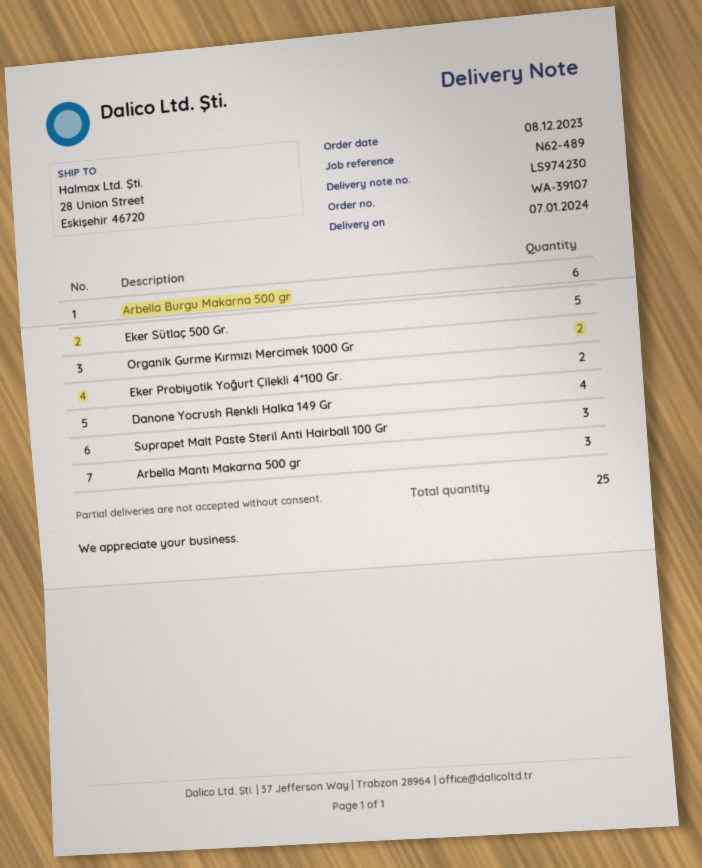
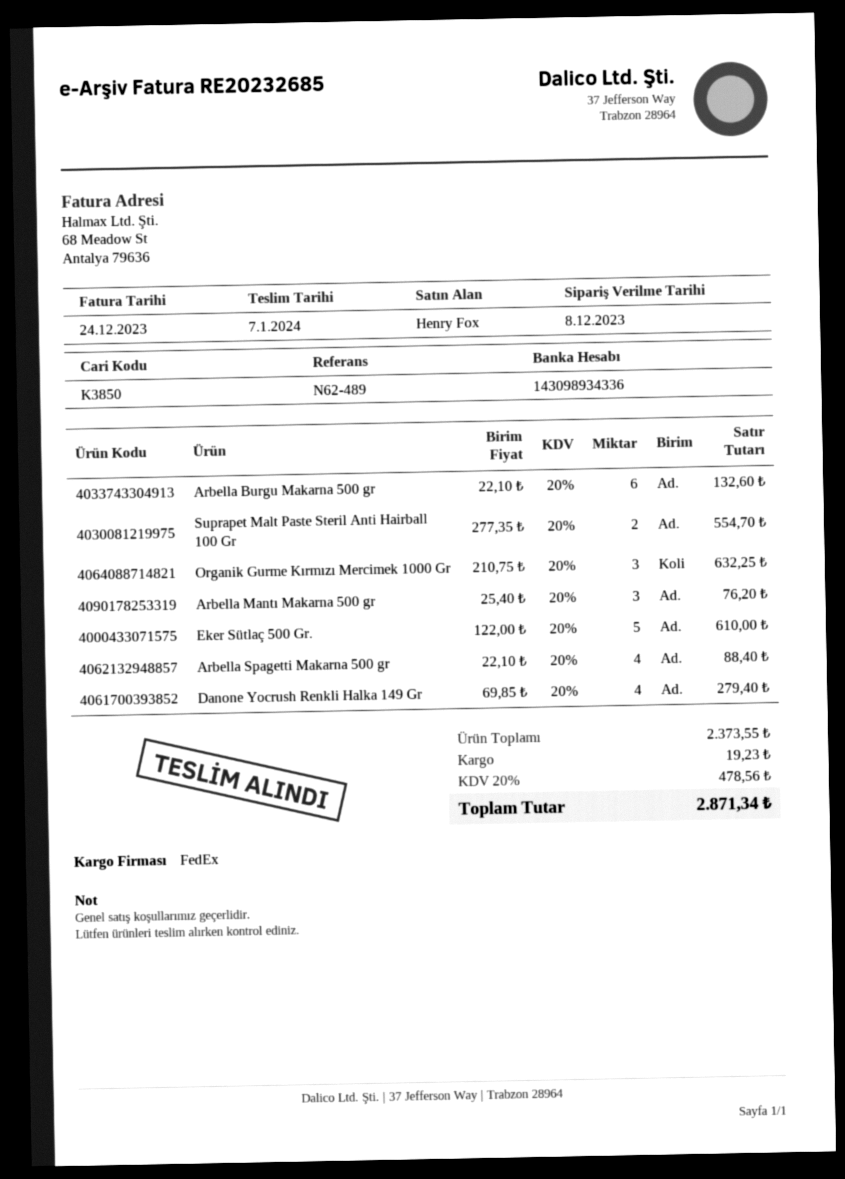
Organik Gurme Kırmızı Mercimek 1000 Gr: 2 -> 3
Eker Probiyotik Yoğurt Çilekli 4*100 Gr.: 2 -> none
Suprapet Malt Paste Steril Anti Hairball 100 Gr: 3 -> 2
Arbella Spagetti Makarna 500 gr: none -> 4

